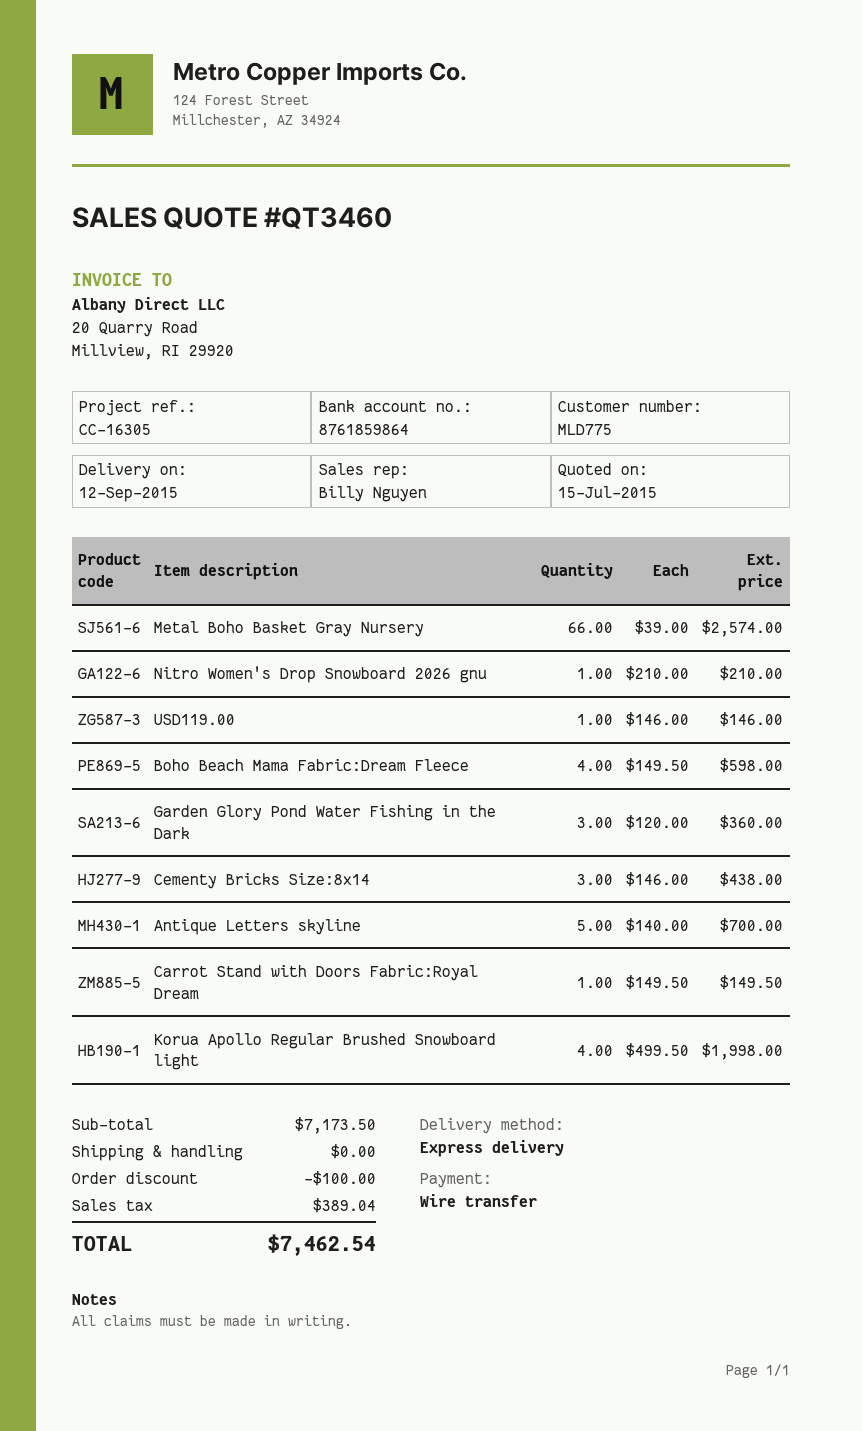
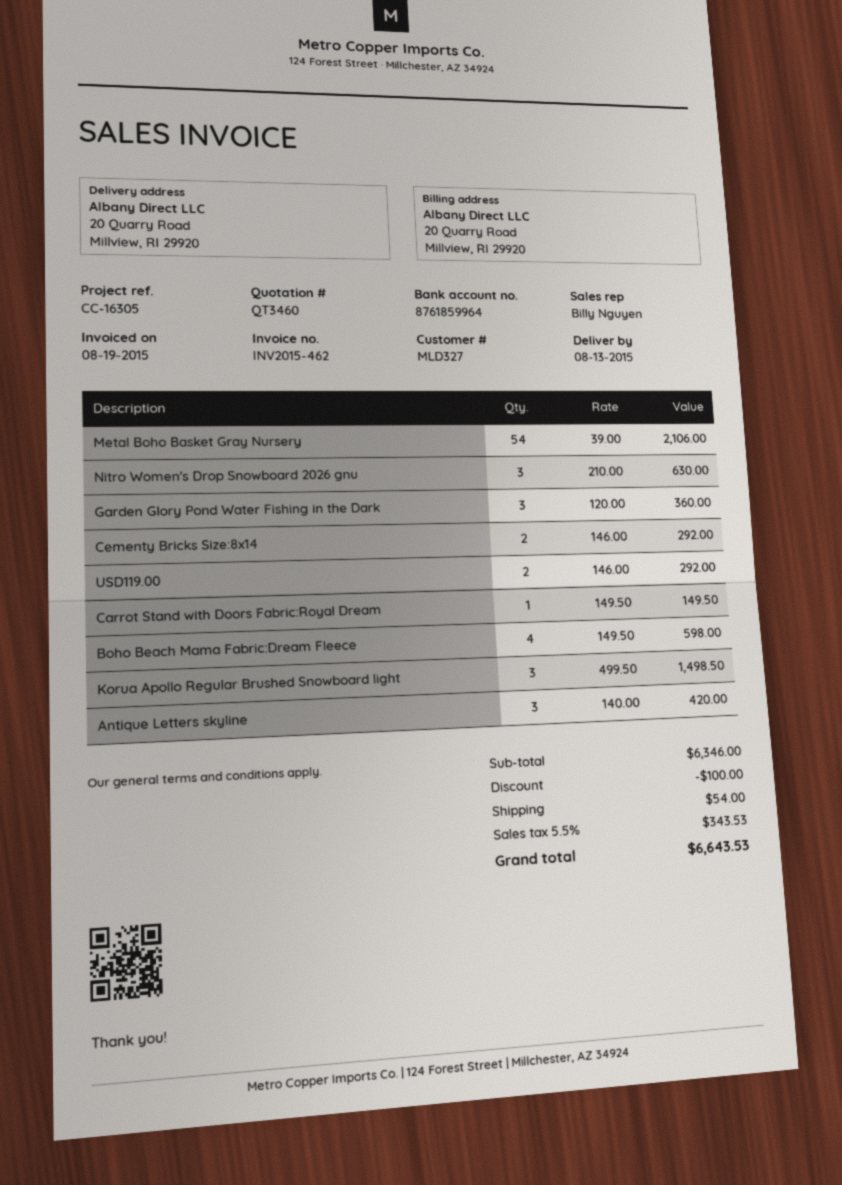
delivery date: 2015-09-12 -> 2015-08-13
customer number: MLD775 -> MLD327
bank account: 8761859864 -> 8761859964
Metal Boho Basket Gray Nursery: 66 x 39.00 = 2574.00 -> 54 x 39.00 = 2106.00
Nitro Women's Drop Snowboard 2026 gnu: 1 x 210.00 = 210.00 -> 3 x 210.00 = 630.00
USD119.00: 1 x 146.00 = 146.00 -> 2 x 146.00 = 292.00
Cementy Bricks Size:8x14: 3 x 146.00 = 438.00 -> 2 x 146.00 = 292.00
Antique Letters skyline: 5 x 140.00 = 700.00 -> 3 x 140.00 = 420.00
Korua Apollo Regular Brushed Snowboard light: 4 x 499.50 = 1998.00 -> 3 x 499.50 = 1498.50
subtotal: 7173.50 -> 6346.00
shipping: 0.00 -> 54.00
tax: 389.04 -> 343.53
total: 7462.54 -> 6643.53

